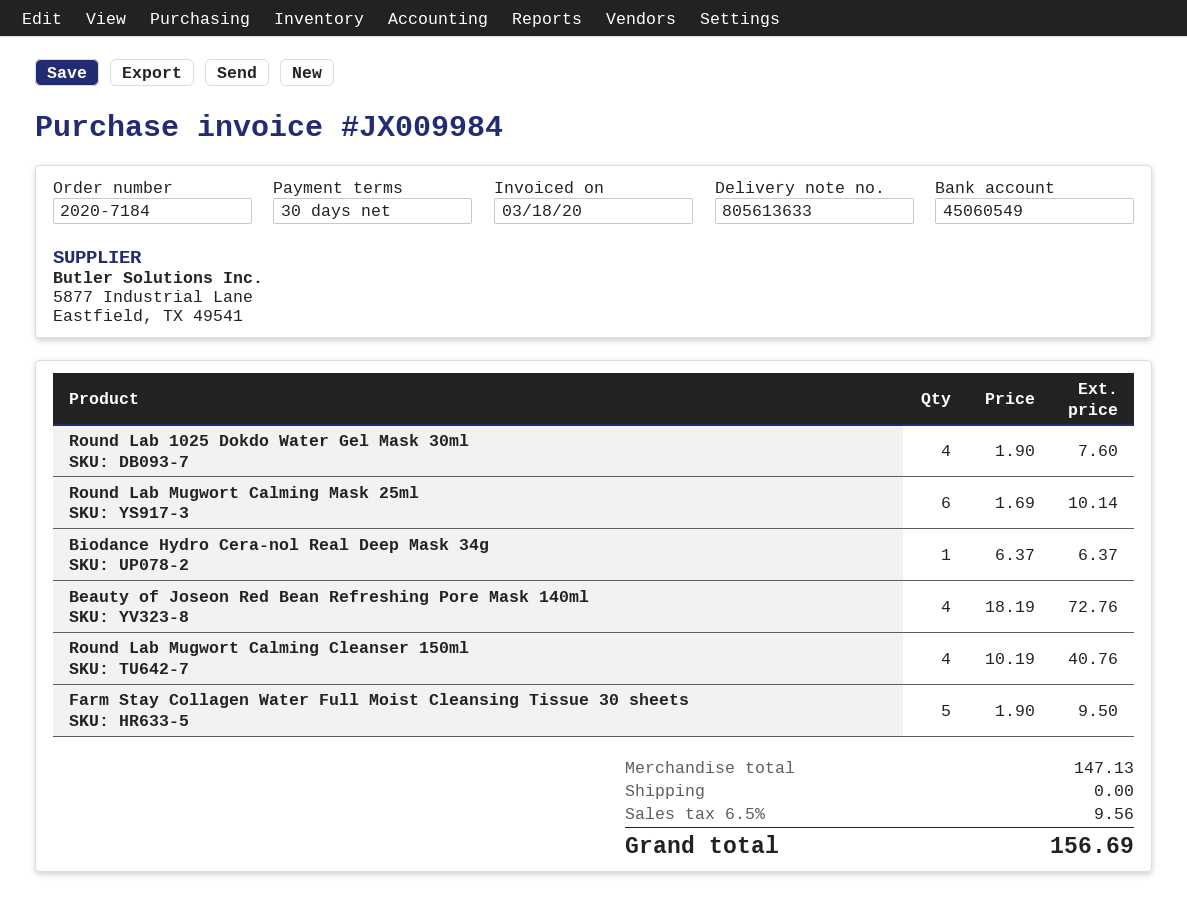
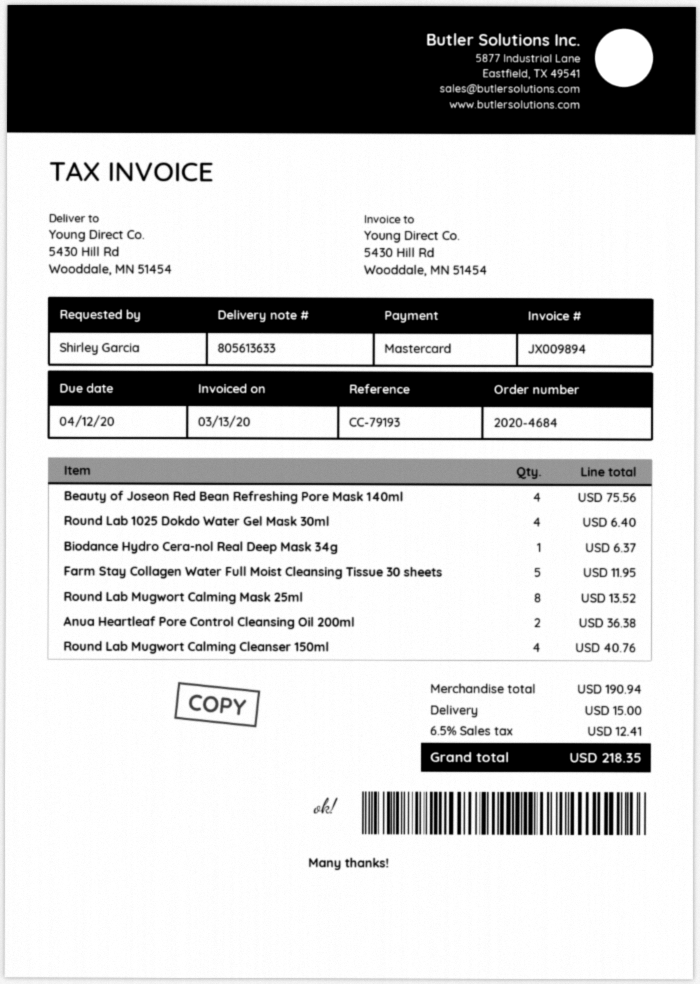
order number: 2020-7184 -> 2020-4684
invoice number: JX009984 -> JX009894
invoice date: 2020-03-18 -> 2020-03-13
Round Lab 1025 Dokdo Water Gel Mask 30ml: 4 for 7.60 -> 4 for 6.40
Round Lab Mugwort Calming Mask 25ml: 6 for 10.14 -> 8 for 13.52
Beauty of Joseon Red Bean Refreshing Pore Mask 140ml: 4 for 72.76 -> 4 for 75.56
Farm Stay Collagen Water Full Moist Cleansing Tissue 30 sheets: 5 for 9.50 -> 5 for 11.95
Anua Heartleaf Pore Control Cleansing Oil 200ml: none -> 2 for 36.38
subtotal: 147.13 -> 190.94
shipping: 0.00 -> 15.00
tax: 6.5% = 9.56 -> 6.5% = 12.41
total: 156.69 -> 218.35

